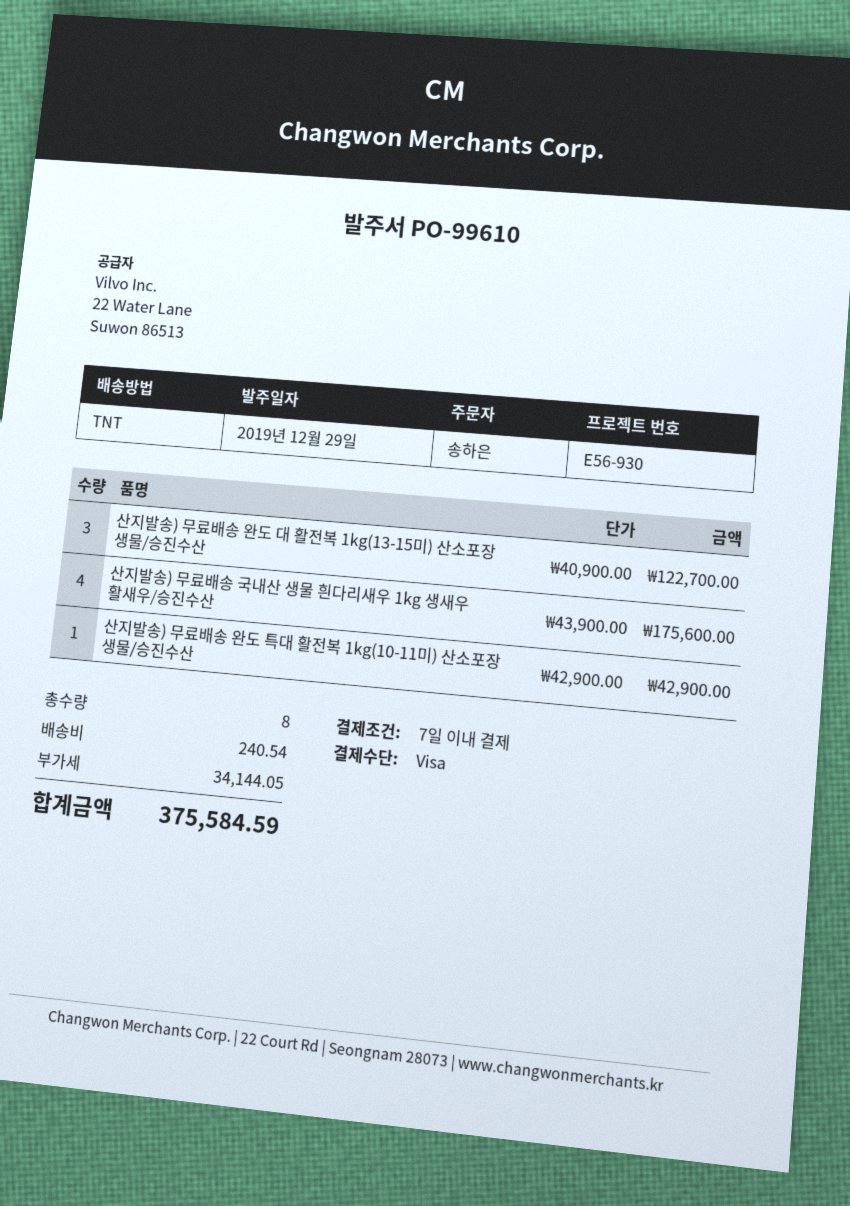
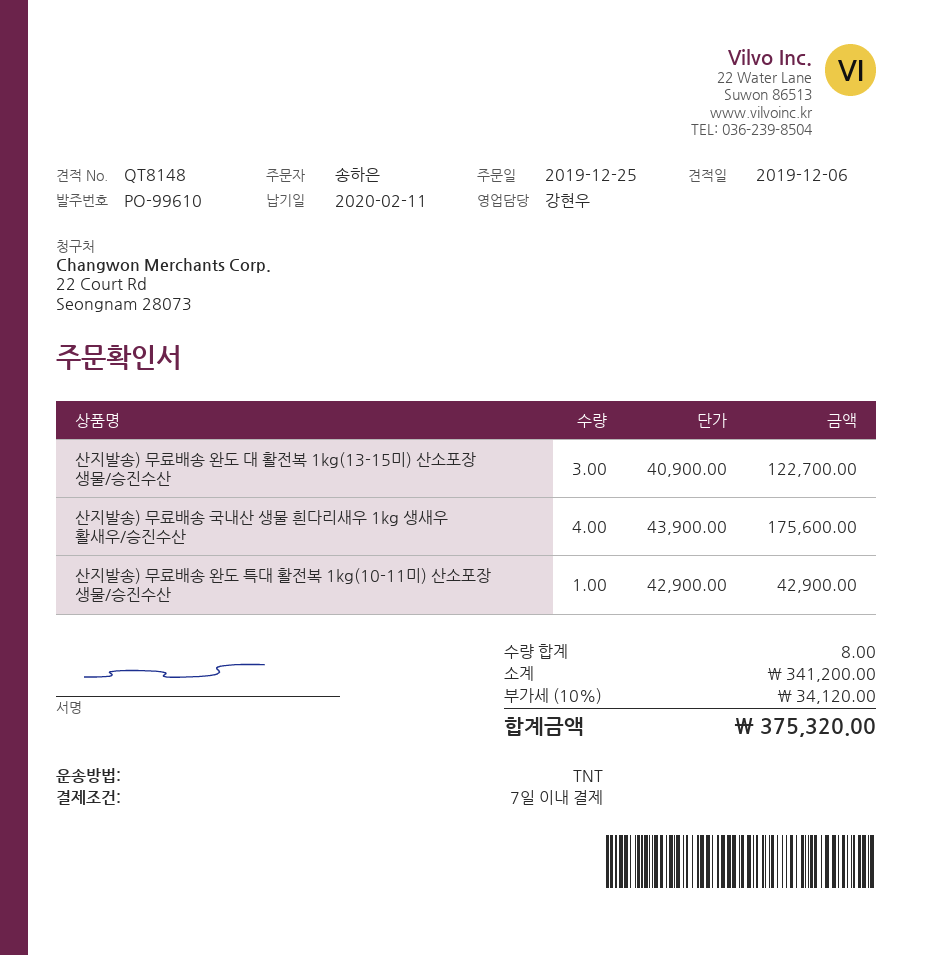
order date: 2019-12-29 -> 2019-12-25
shipping: 240.54 -> none
tax: 34144.05 -> 34120.00
total: 375584.59 -> 375320.00

